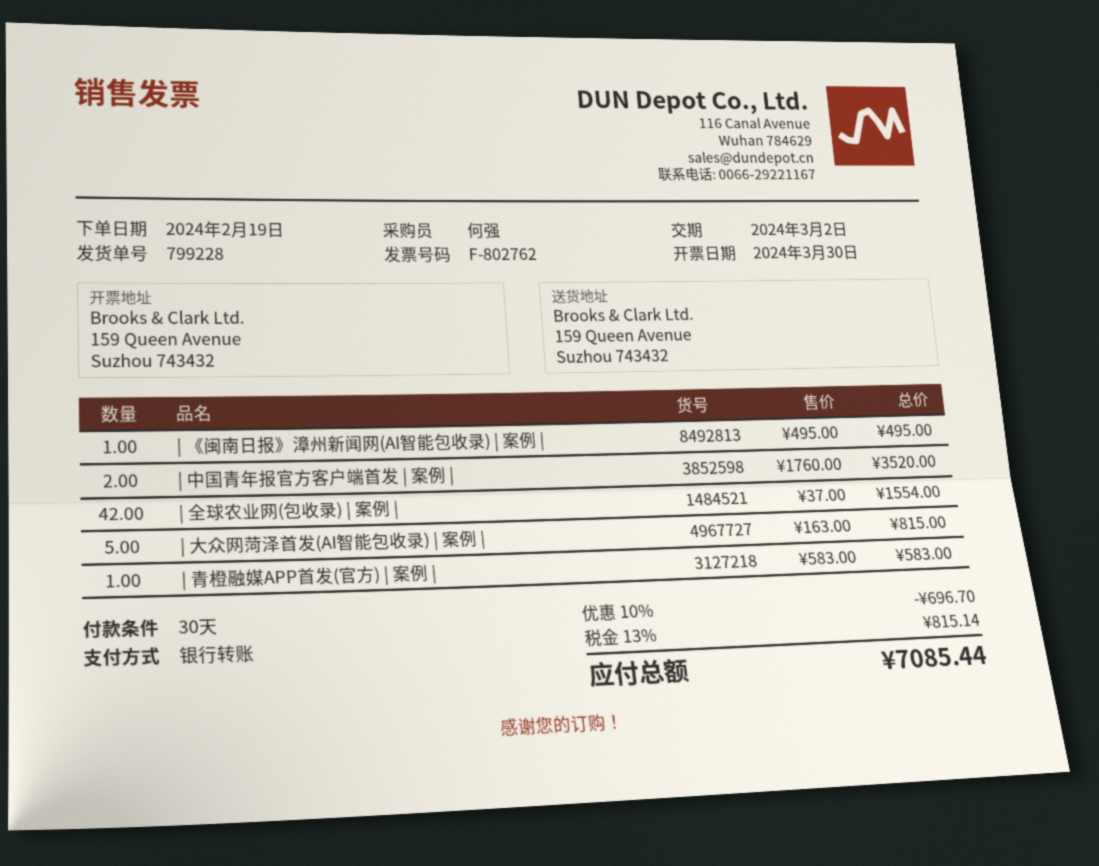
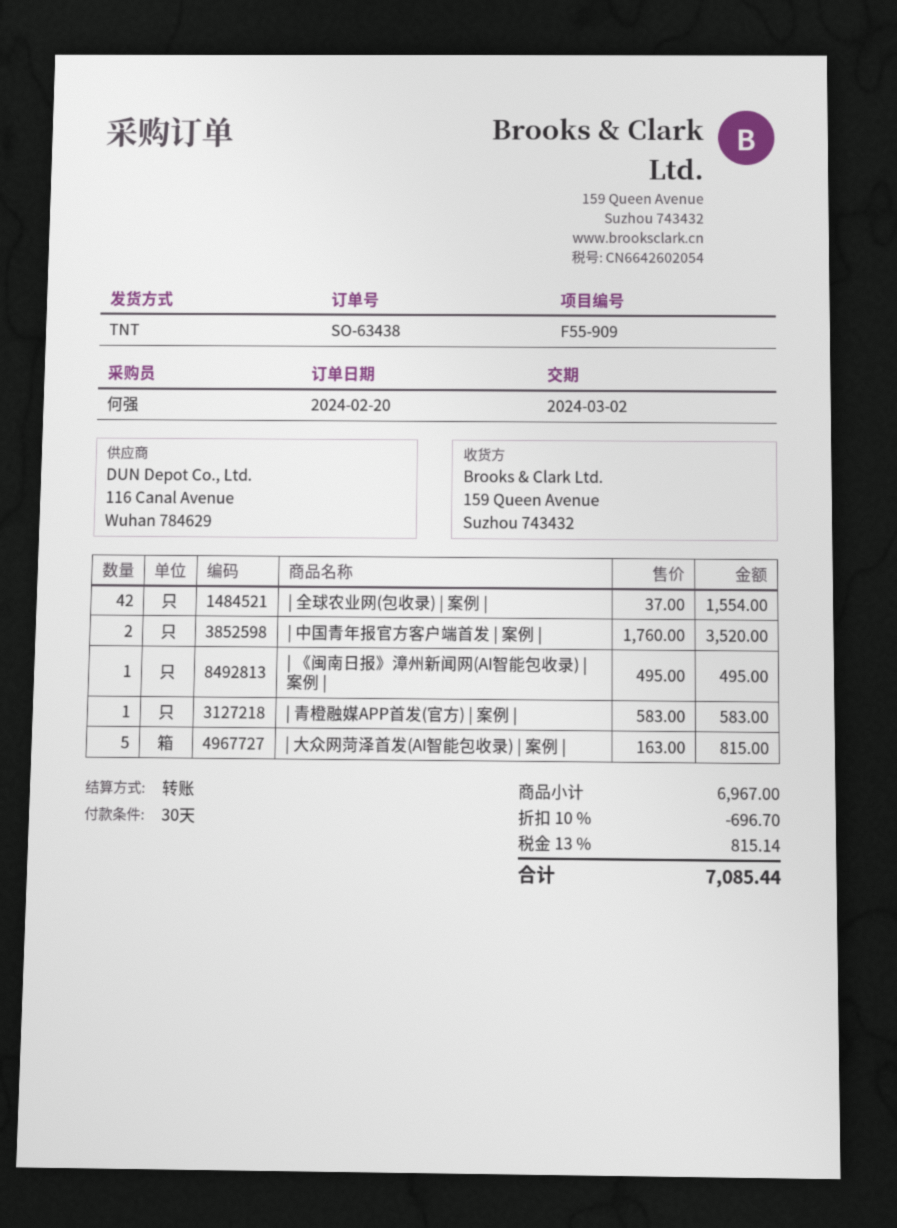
order date: 2024-02-19 -> 2024-02-20

